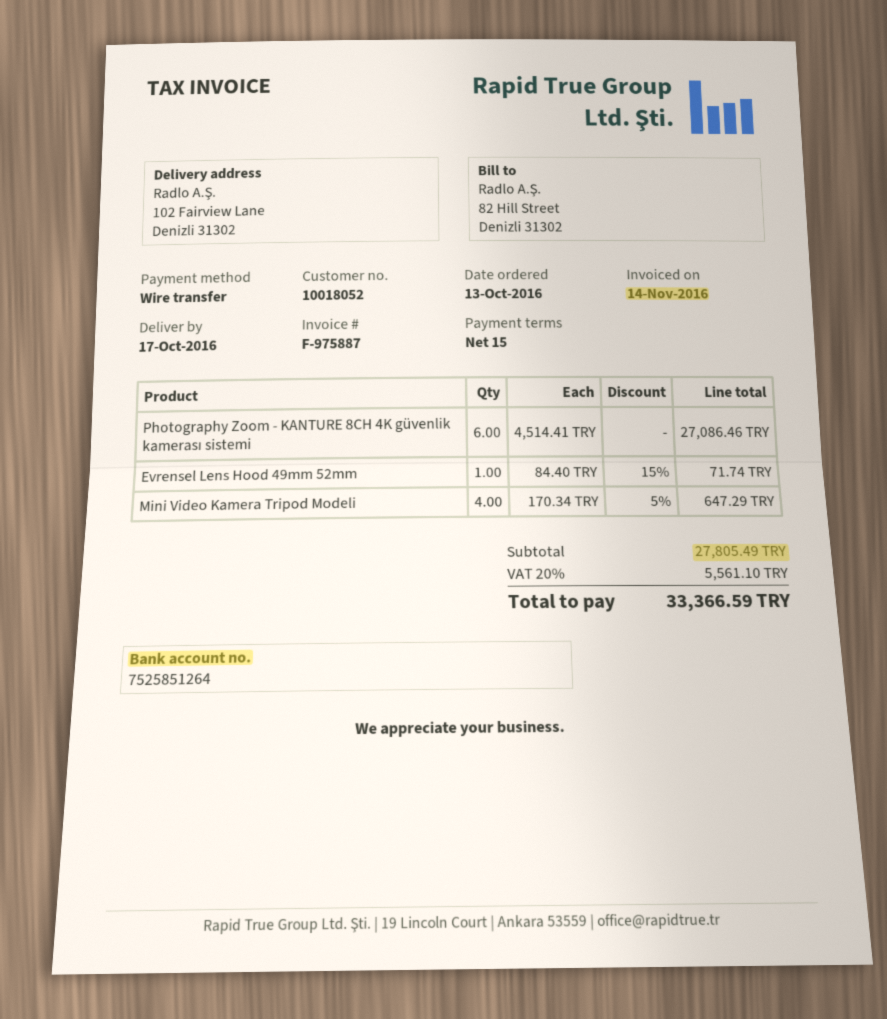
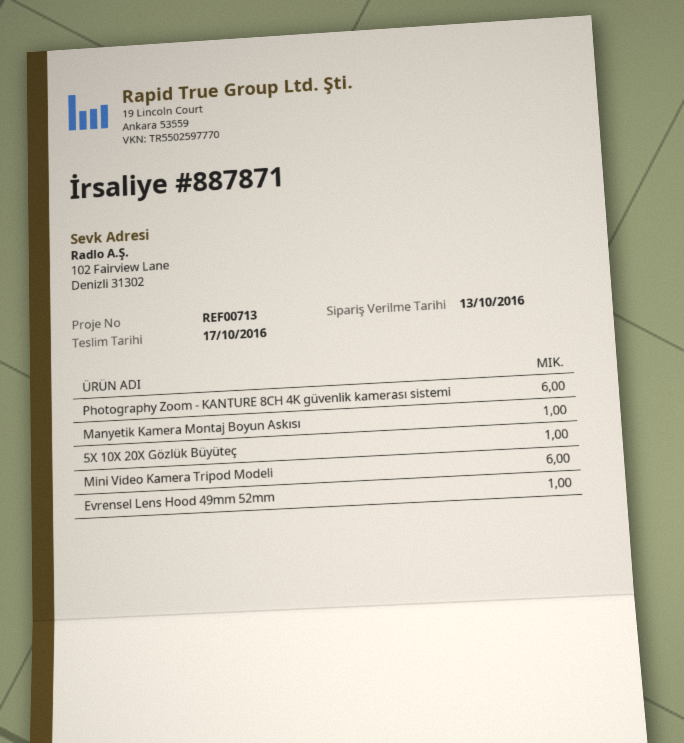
Mini Video Kamera Tripod Modeli: 4 -> 6
Manyetik Kamera Montaj Boyun Askısı: none -> 1
5X 10X 20X Gözlük Büyüteç: none -> 1

